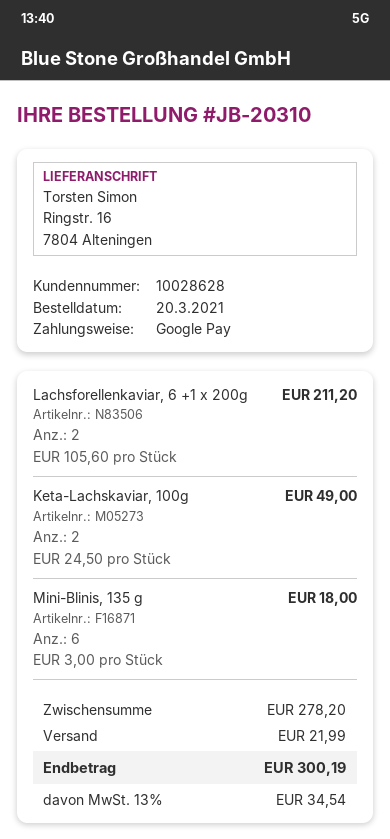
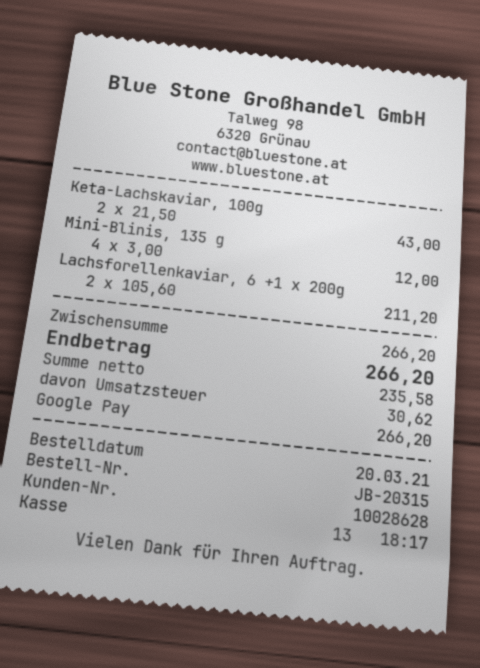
order number: JB-20310 -> JB-20315
Keta-Lachskaviar, 100g: 2 x 24.50 = 49.00 -> 2 x 21.50 = 43.00
Mini-Blinis, 135 g: 6 x 3.00 = 18.00 -> 4 x 3.00 = 12.00
subtotal: 278.20 -> 266.20
shipping: 21.99 -> none
tax: 34.54 -> 30.62
total: 300.19 -> 266.20

